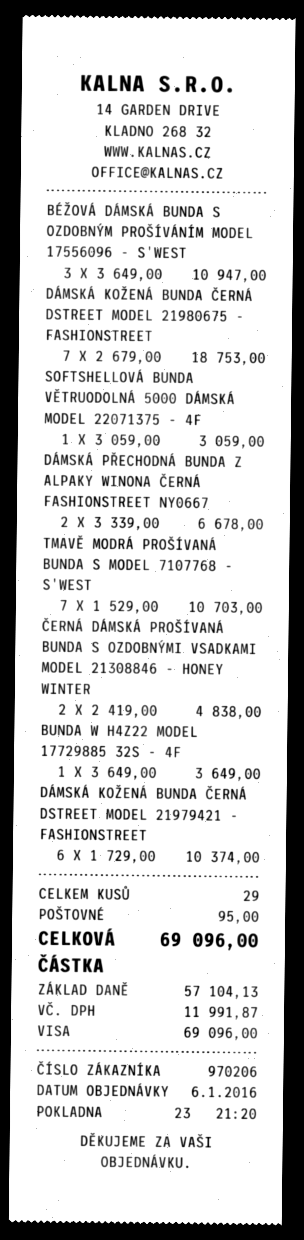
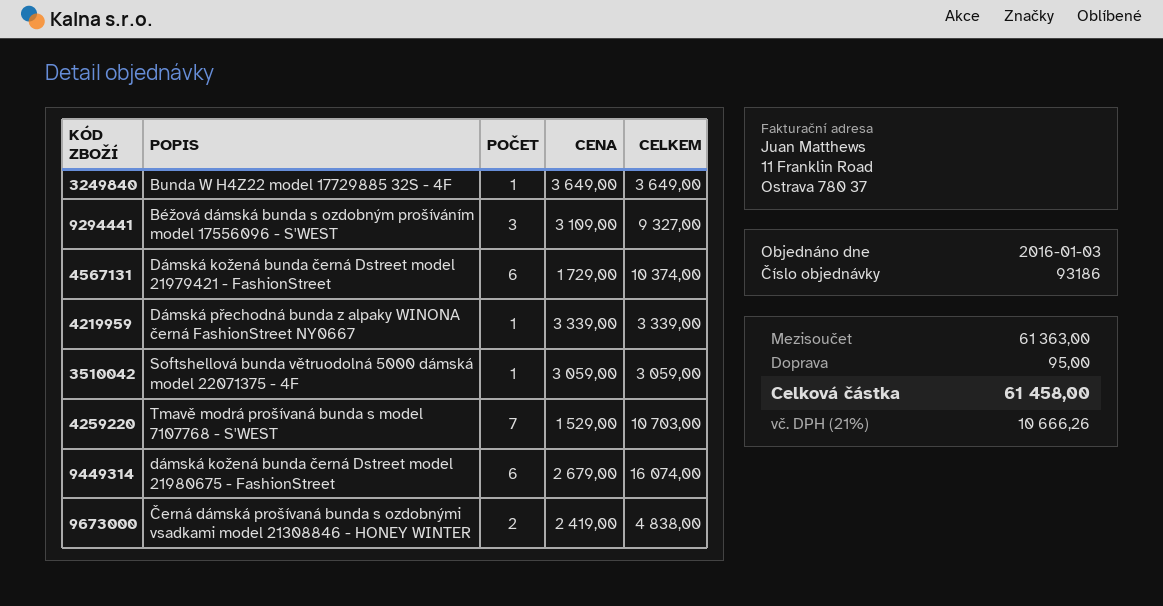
order date: 2016-01-06 -> 2016-01-03
BÉŽOVÁ DÁMSKÁ BUNDA S OZDOBNÝM PROŠÍVÁNÍM MODEL 17556096 - S'WEST: 3 x 3649.00 = 10947.00 -> 3 x 3109.00 = 9327.00
DÁMSKÁ KOŽENÁ BUNDA ČERNÁ DSTREET MODEL 21980675 - FASHIONSTREET: 7 x 2679.00 = 18753.00 -> 6 x 2679.00 = 16074.00
DÁMSKÁ PŘECHODNÁ BUNDA Z ALPAKY WINONA ČERNÁ FASHIONSTREET NY0667: 2 x 3339.00 = 6678.00 -> 1 x 3339.00 = 3339.00
tax: 11991.87 -> 10666.26
total: 69096.00 -> 61458.00

